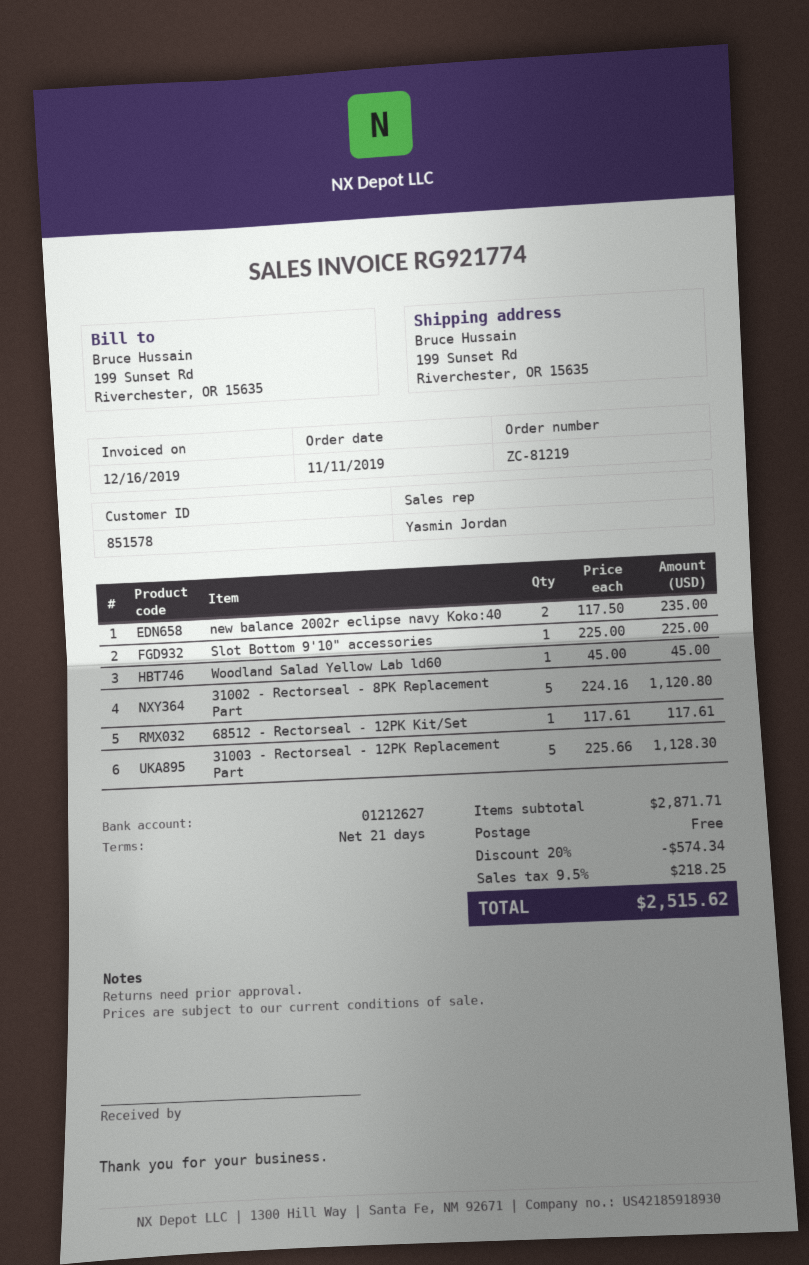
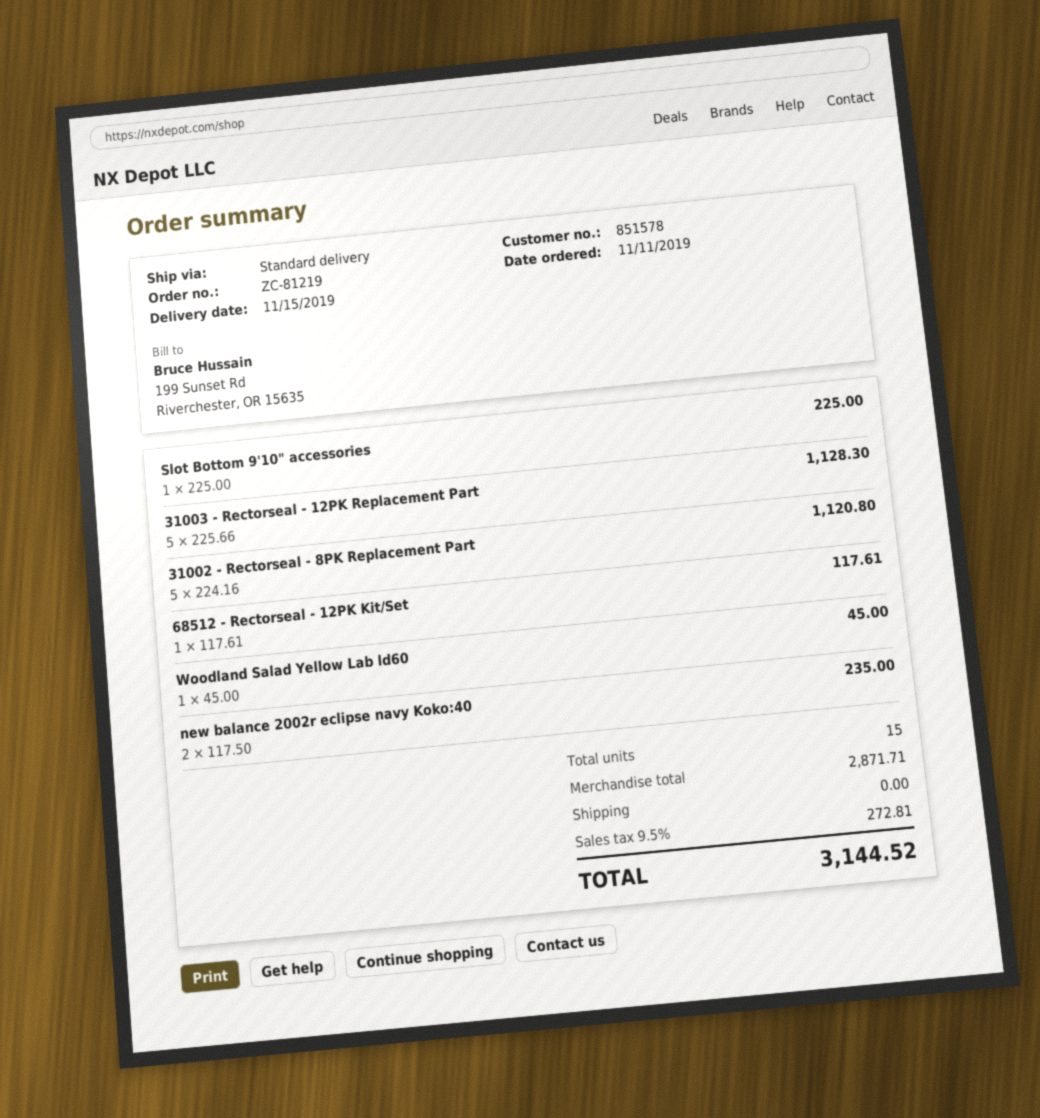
discount: 20% = 574.34 -> none
tax: 9.5% = 218.25 -> 9.5% = 272.81
total: 2515.62 -> 3144.52

